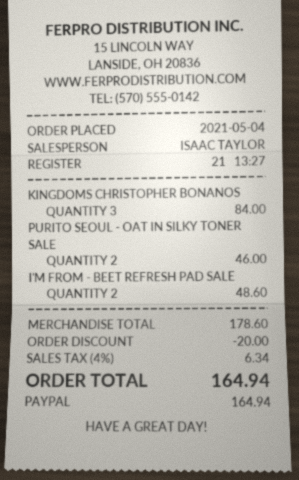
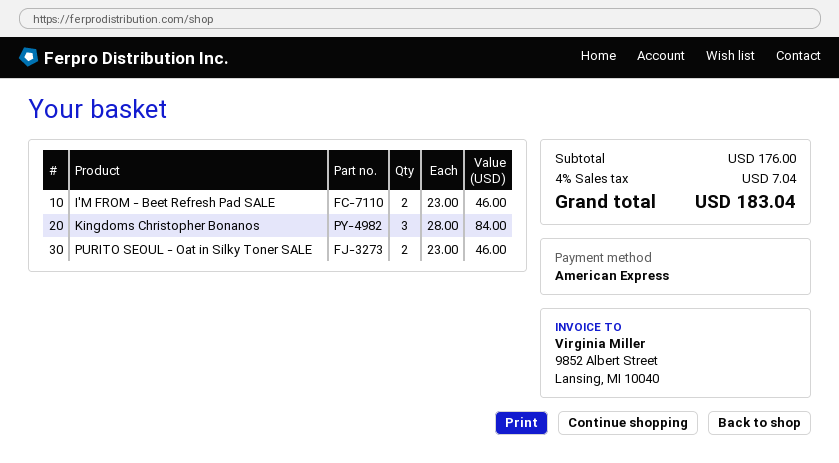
payment method: PayPal -> American Express
I'M FROM - BEET REFRESH PAD SALE: 2 for 48.60 -> 2 for 46.00
subtotal: 178.60 -> 176.00
discount: 20.00 -> none
tax: 4% = 6.34 -> 4% = 7.04
total: 164.94 -> 183.04

